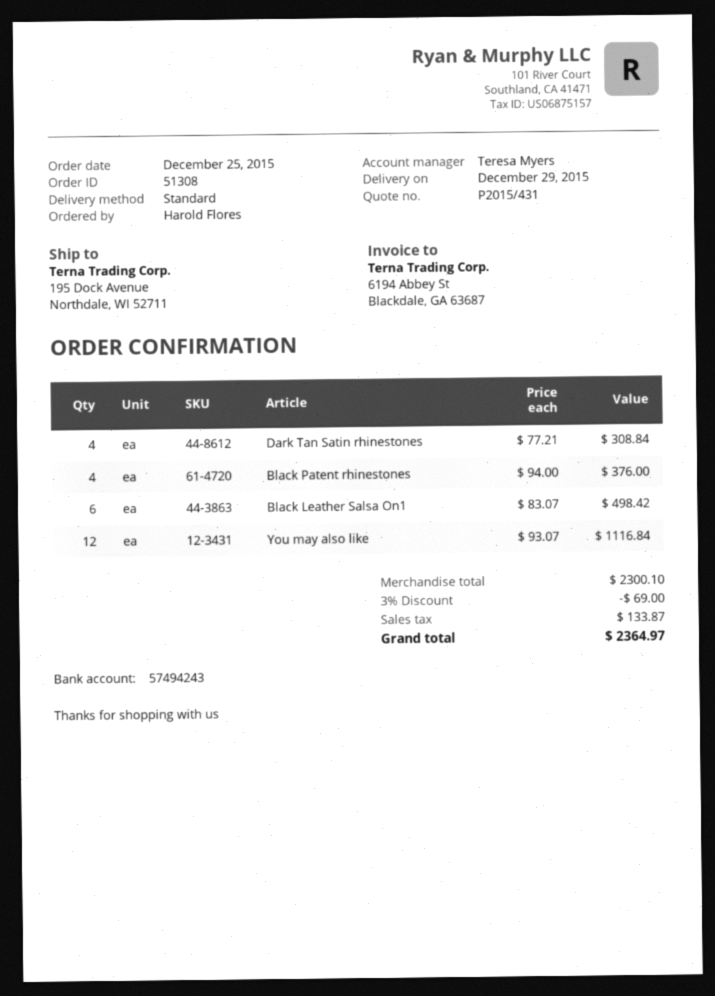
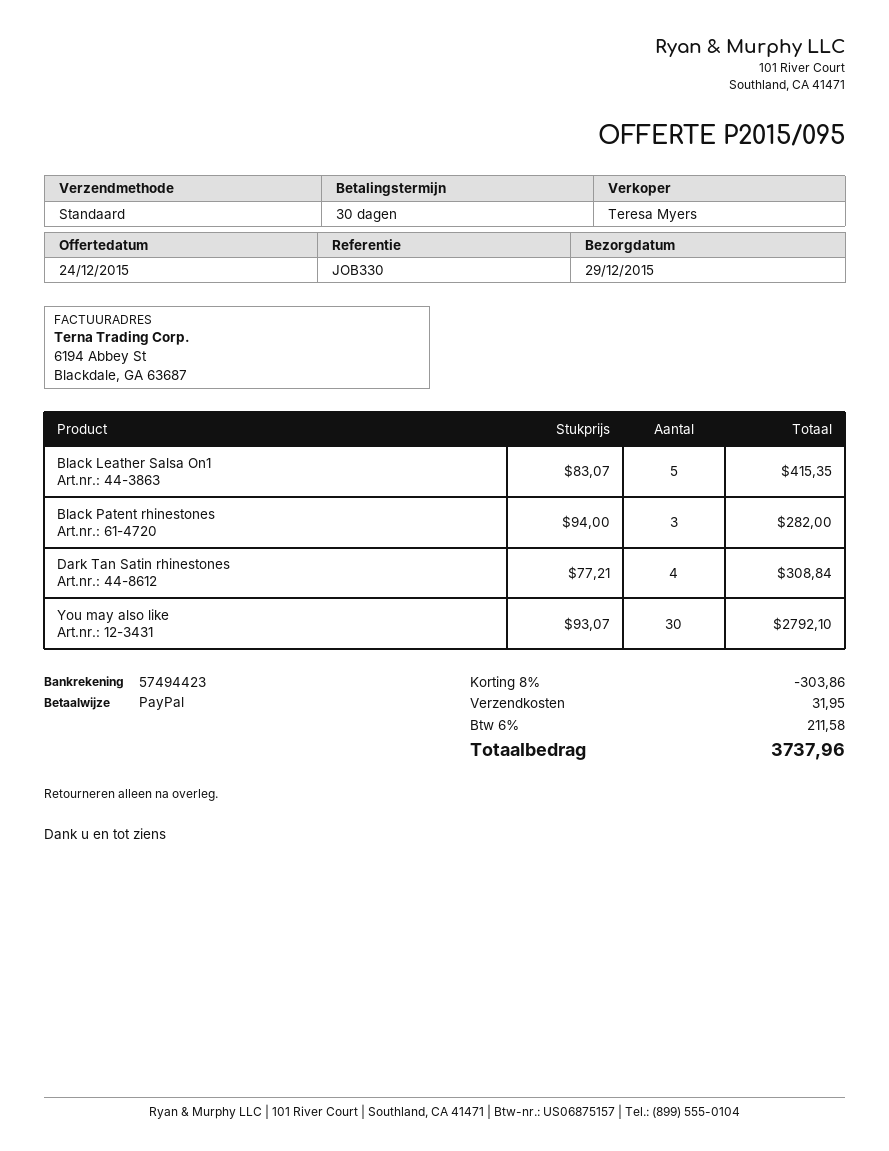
quote number: P2015/431 -> P2015/095
bank account: 57494243 -> 57494423
Black Patent rhinestones: 4 x 94.00 = 376.00 -> 3 x 94.00 = 282.00
Black Leather Salsa On1: 6 x 83.07 = 498.42 -> 5 x 83.07 = 415.35
You may also like: 12 x 93.07 = 1116.84 -> 30 x 93.07 = 2792.10
discount: 3% = 69.00 -> 8% = 303.86
shipping: none -> 31.95
tax: 133.87 -> 211.58
total: 2364.97 -> 3737.96

